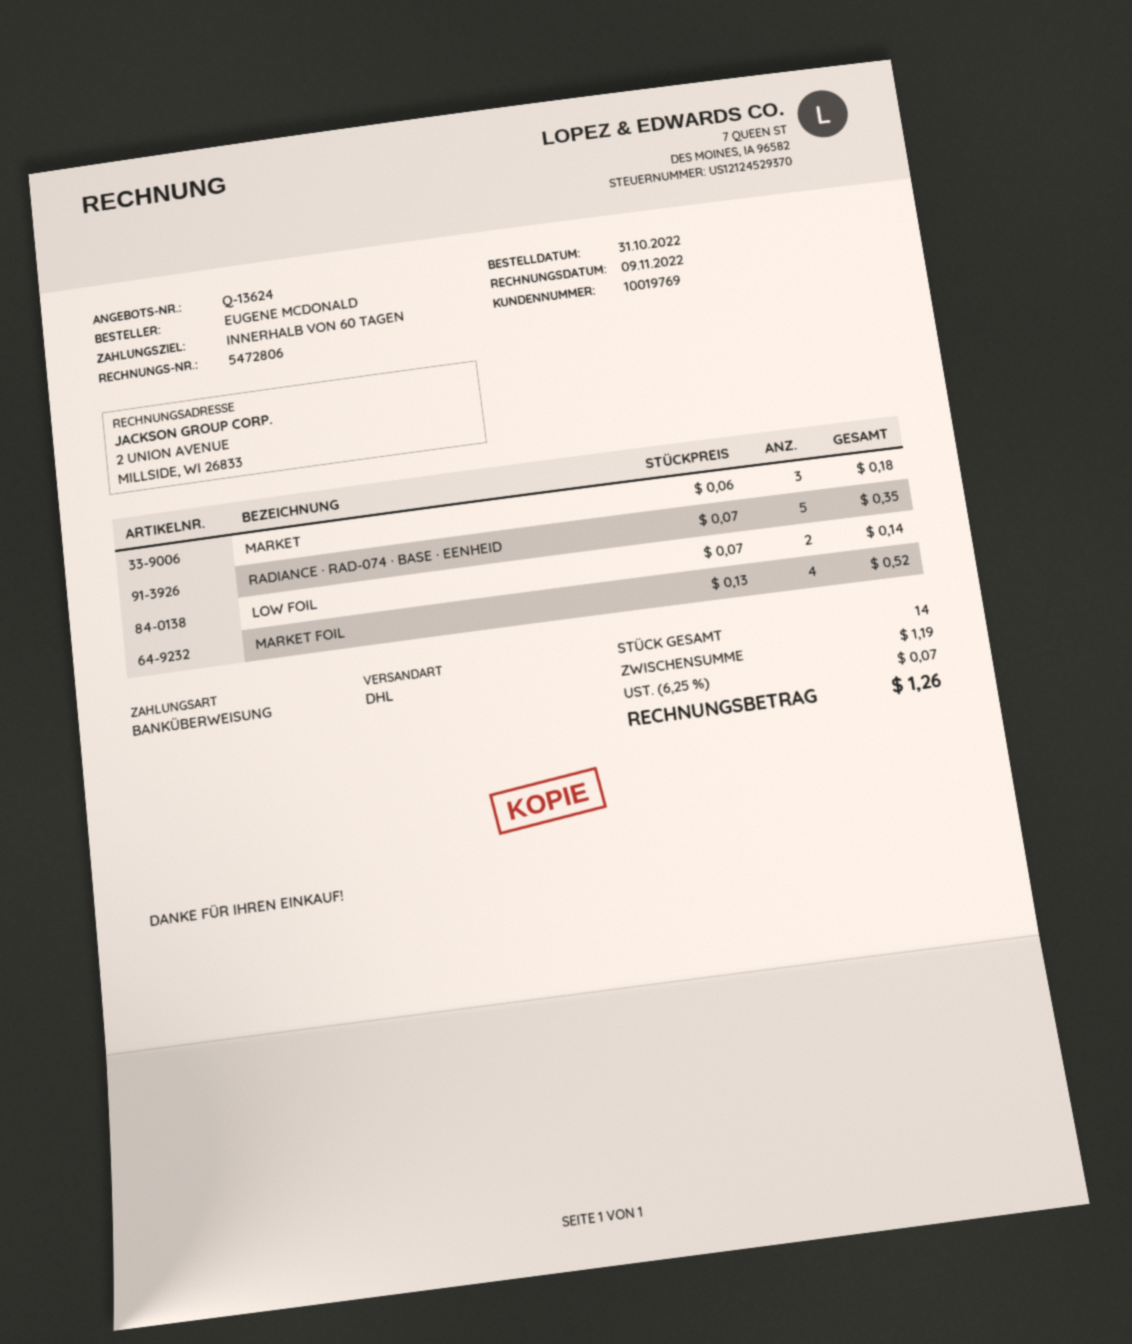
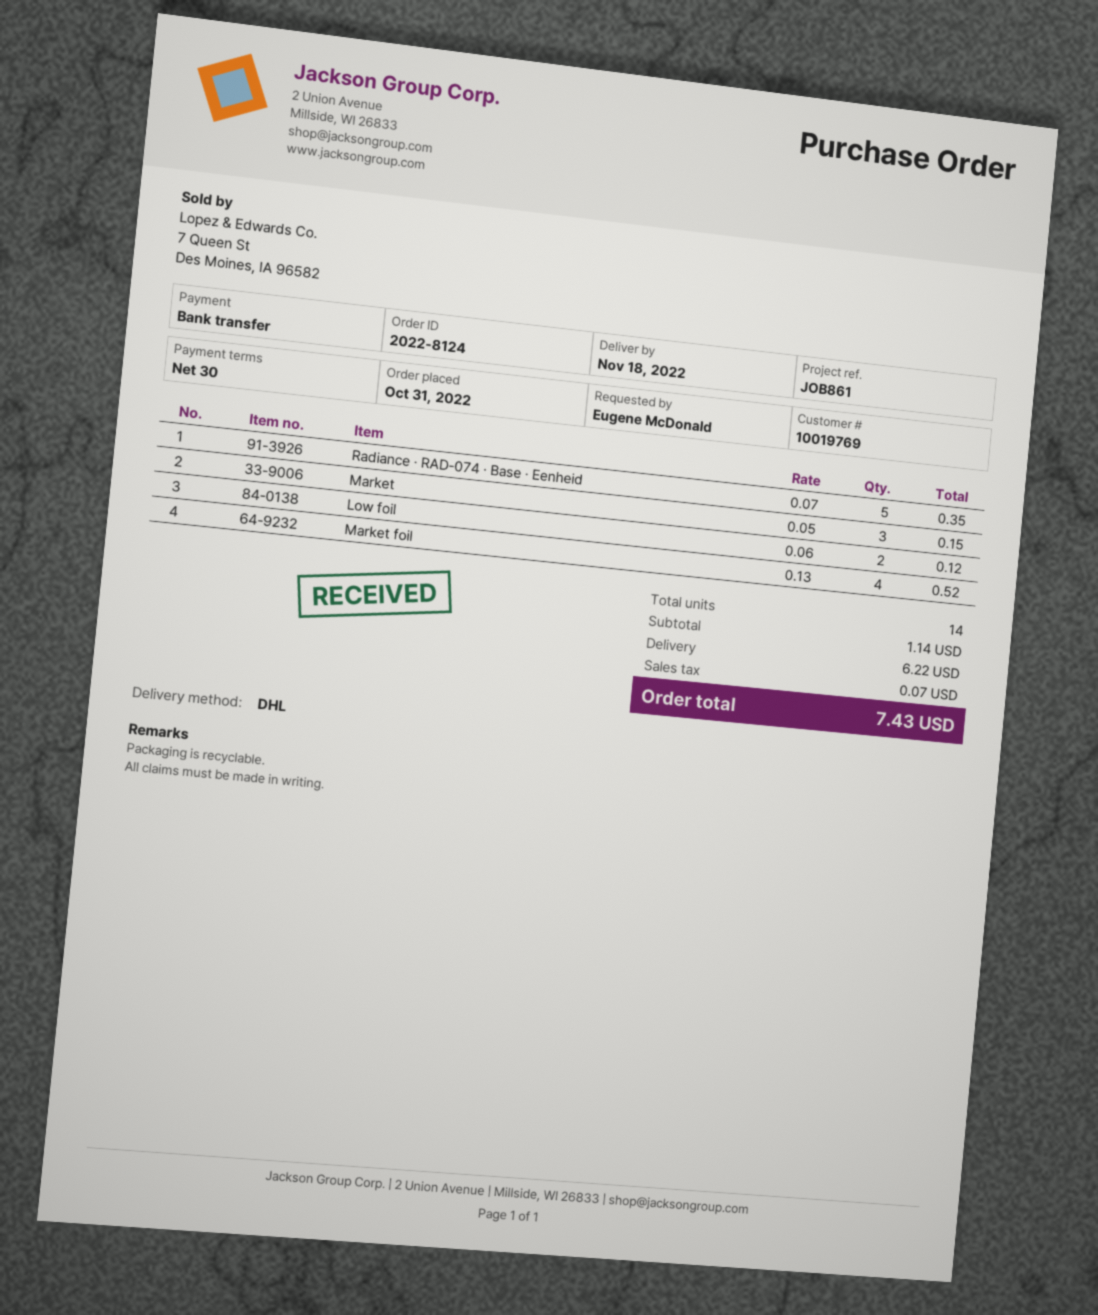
payment terms: 60 days -> 30 days
MARKET: 3 x 0.06 = 0.18 -> 3 x 0.05 = 0.15
LOW FOIL: 2 x 0.07 = 0.14 -> 2 x 0.06 = 0.12
subtotal: 1.19 -> 1.14
shipping: none -> 6.22
total: 1.26 -> 7.43

